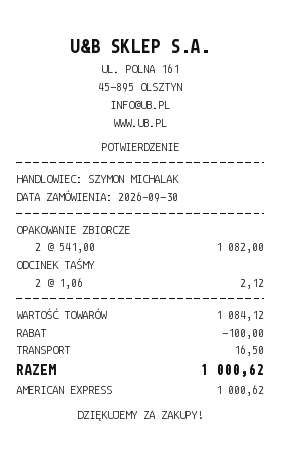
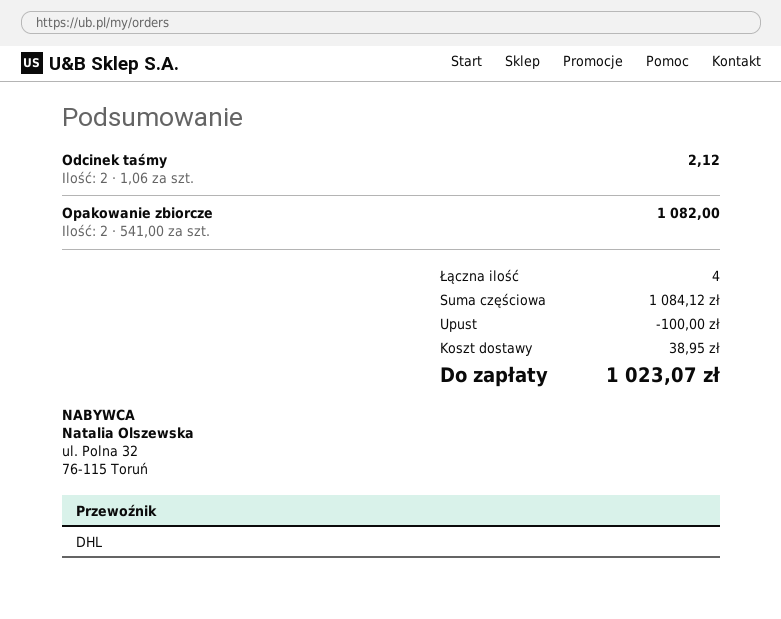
shipping: 16.50 -> 38.95
total: 1000.62 -> 1023.07

